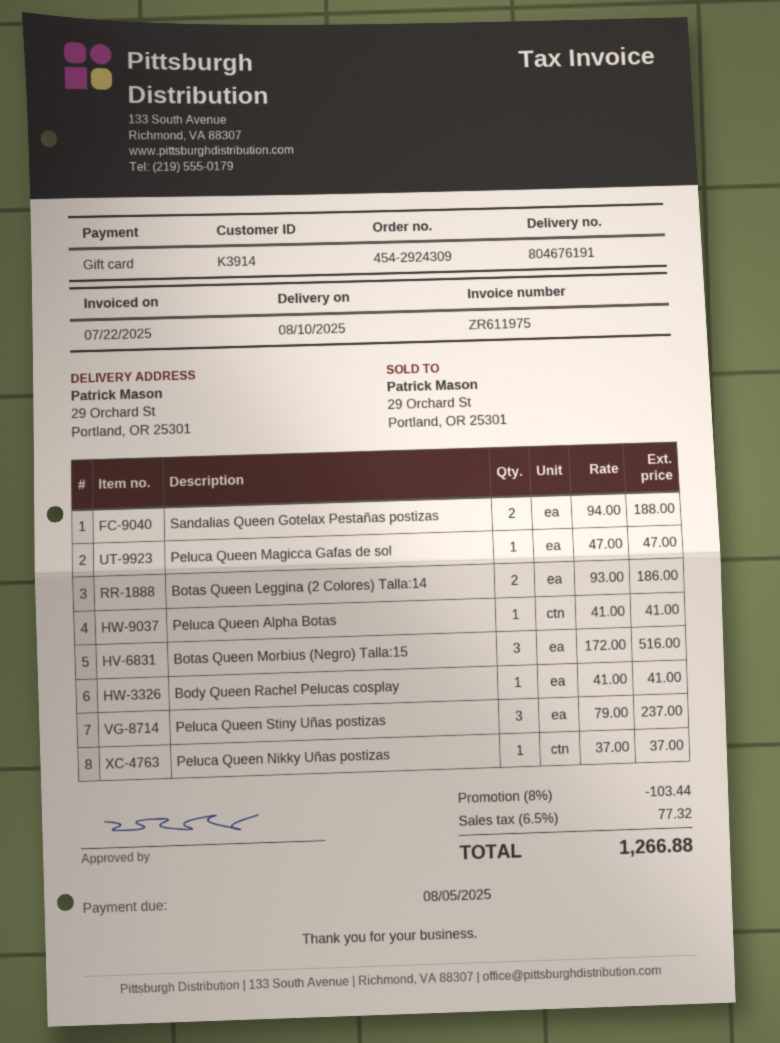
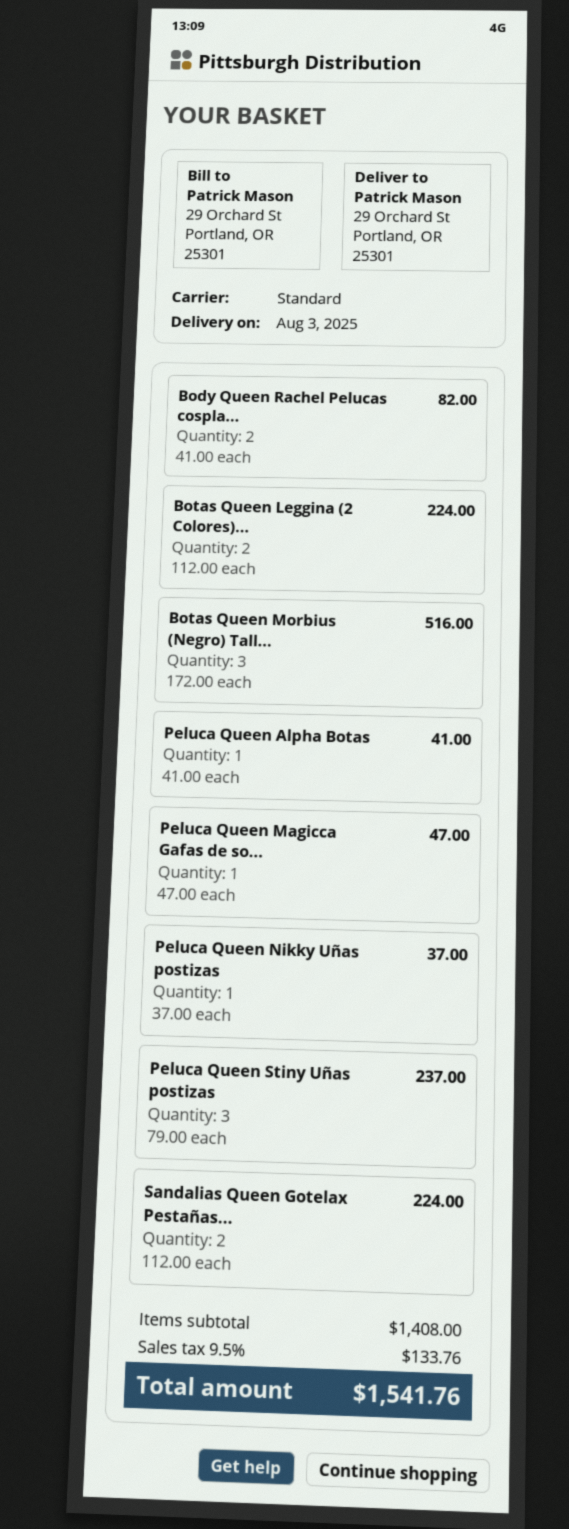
delivery date: 2025-08-10 -> 2025-08-03
Sandalias Queen Gotelax Pestañas postizas: 2 x 94.00 = 188.00 -> 2 x 112.00 = 224.00
Botas Queen Leggina (2 Colores) Talla:14: 2 x 93.00 = 186.00 -> 2 x 112.00 = 224.00
Body Queen Rachel Pelucas cosplay: 1 x 41.00 = 41.00 -> 2 x 41.00 = 82.00
discount: 8% = 103.44 -> none
tax: 6.5% = 77.32 -> 9.5% = 133.76
total: 1266.88 -> 1541.76

